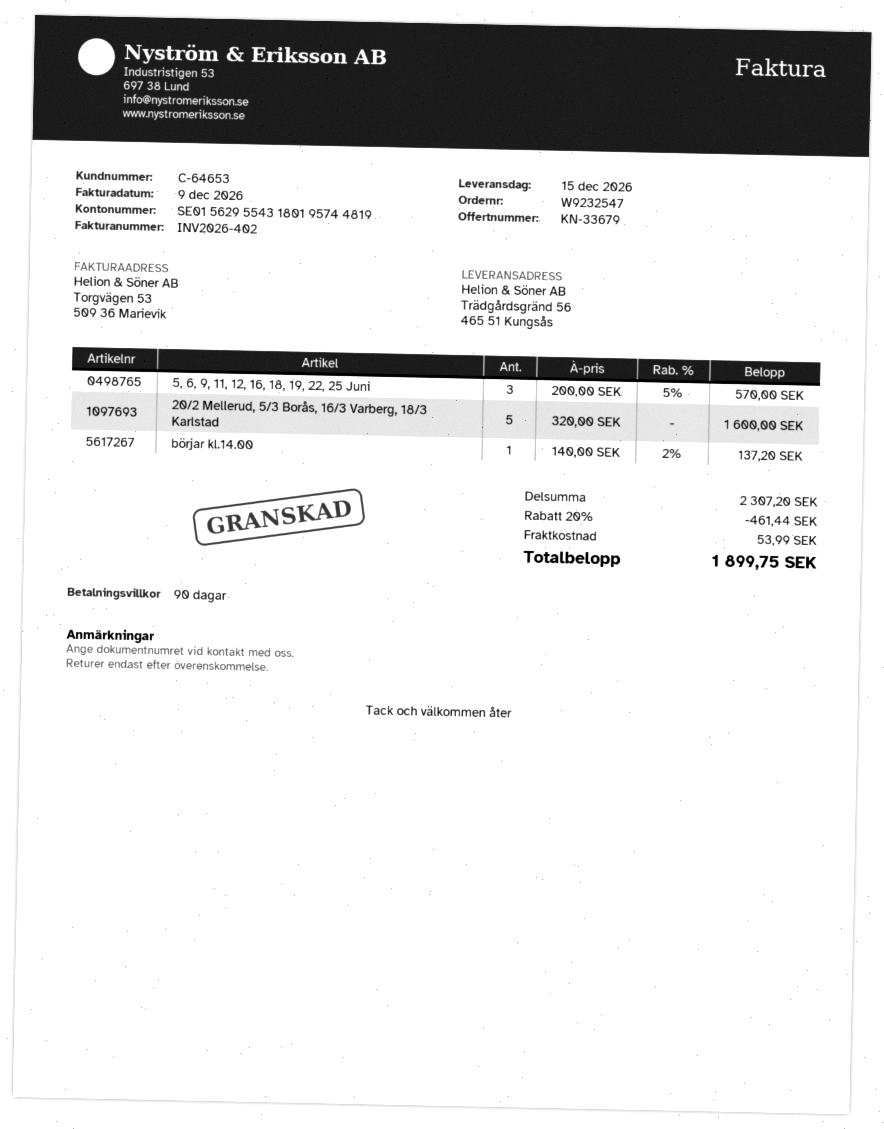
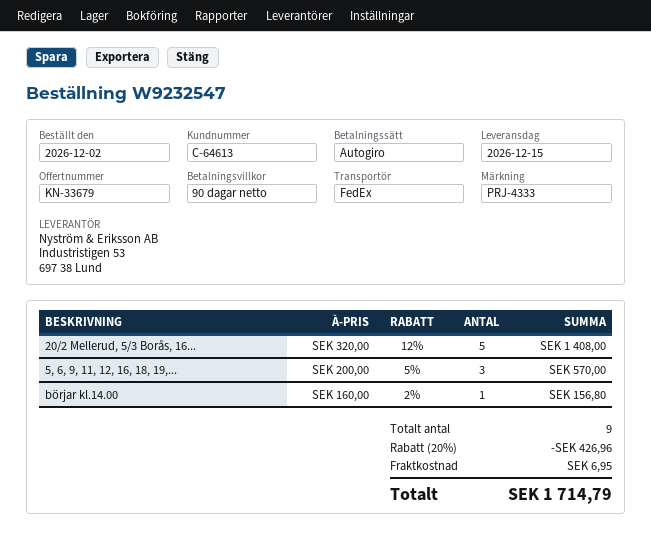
customer number: C-64653 -> C-64613
20/2 Mellerud, 5/3 Borås, 16/3 Varberg, 18/3 Karlstad: 5 x 320.00 = 1600.00 -> 5 x 320.00 - 12% = 1408.00
börjar kl.14.00: 1 x 140.00 - 2% = 137.20 -> 1 x 160.00 - 2% = 156.80
discount: 20% = 461.44 -> 20% = 426.96
shipping: 53.99 -> 6.95
total: 1899.75 -> 1714.79

